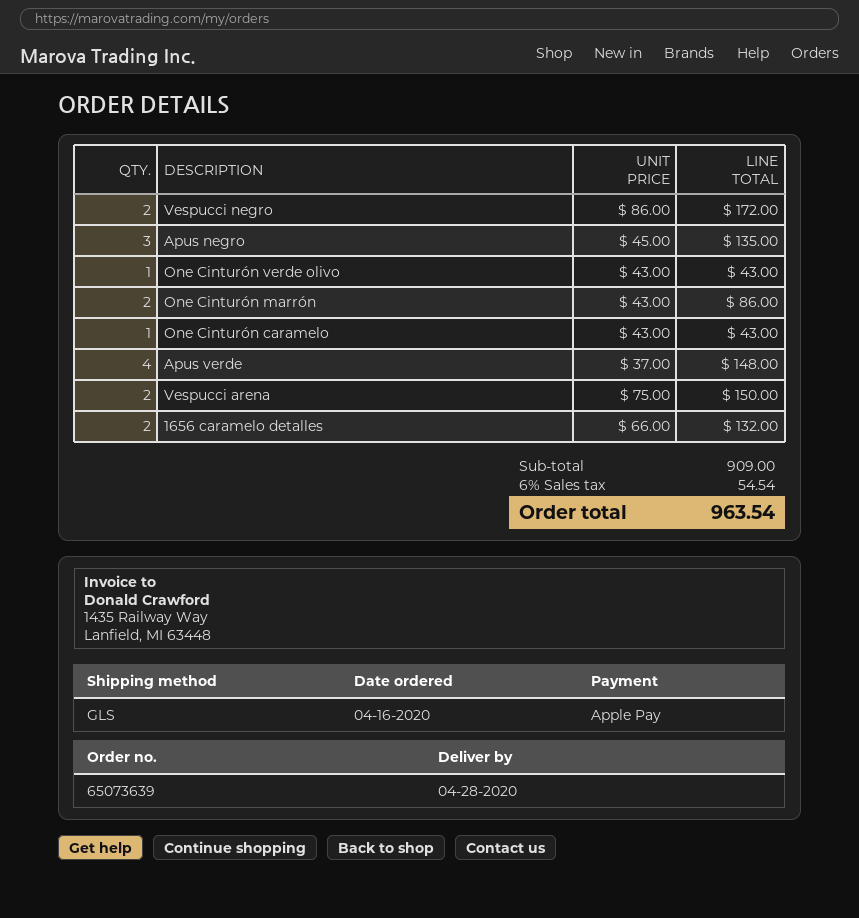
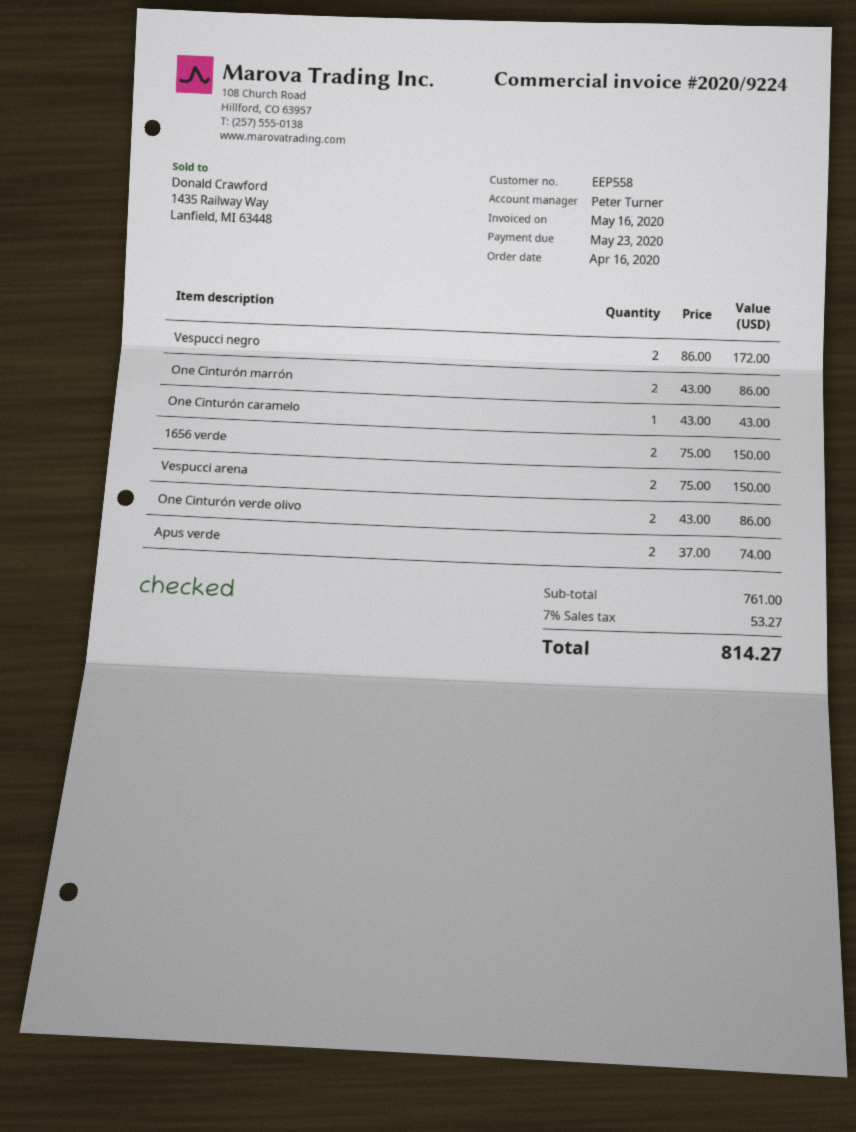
Apus negro: 3 x 45.00 = 135.00 -> none
One Cinturón verde olivo: 1 x 43.00 = 43.00 -> 2 x 43.00 = 86.00
Apus verde: 4 x 37.00 = 148.00 -> 2 x 37.00 = 74.00
1656 caramelo detalles: 2 x 66.00 = 132.00 -> none
1656 verde: none -> 2 x 75.00 = 150.00
subtotal: 909.00 -> 761.00
tax: 6% = 54.54 -> 7% = 53.27
total: 963.54 -> 814.27

